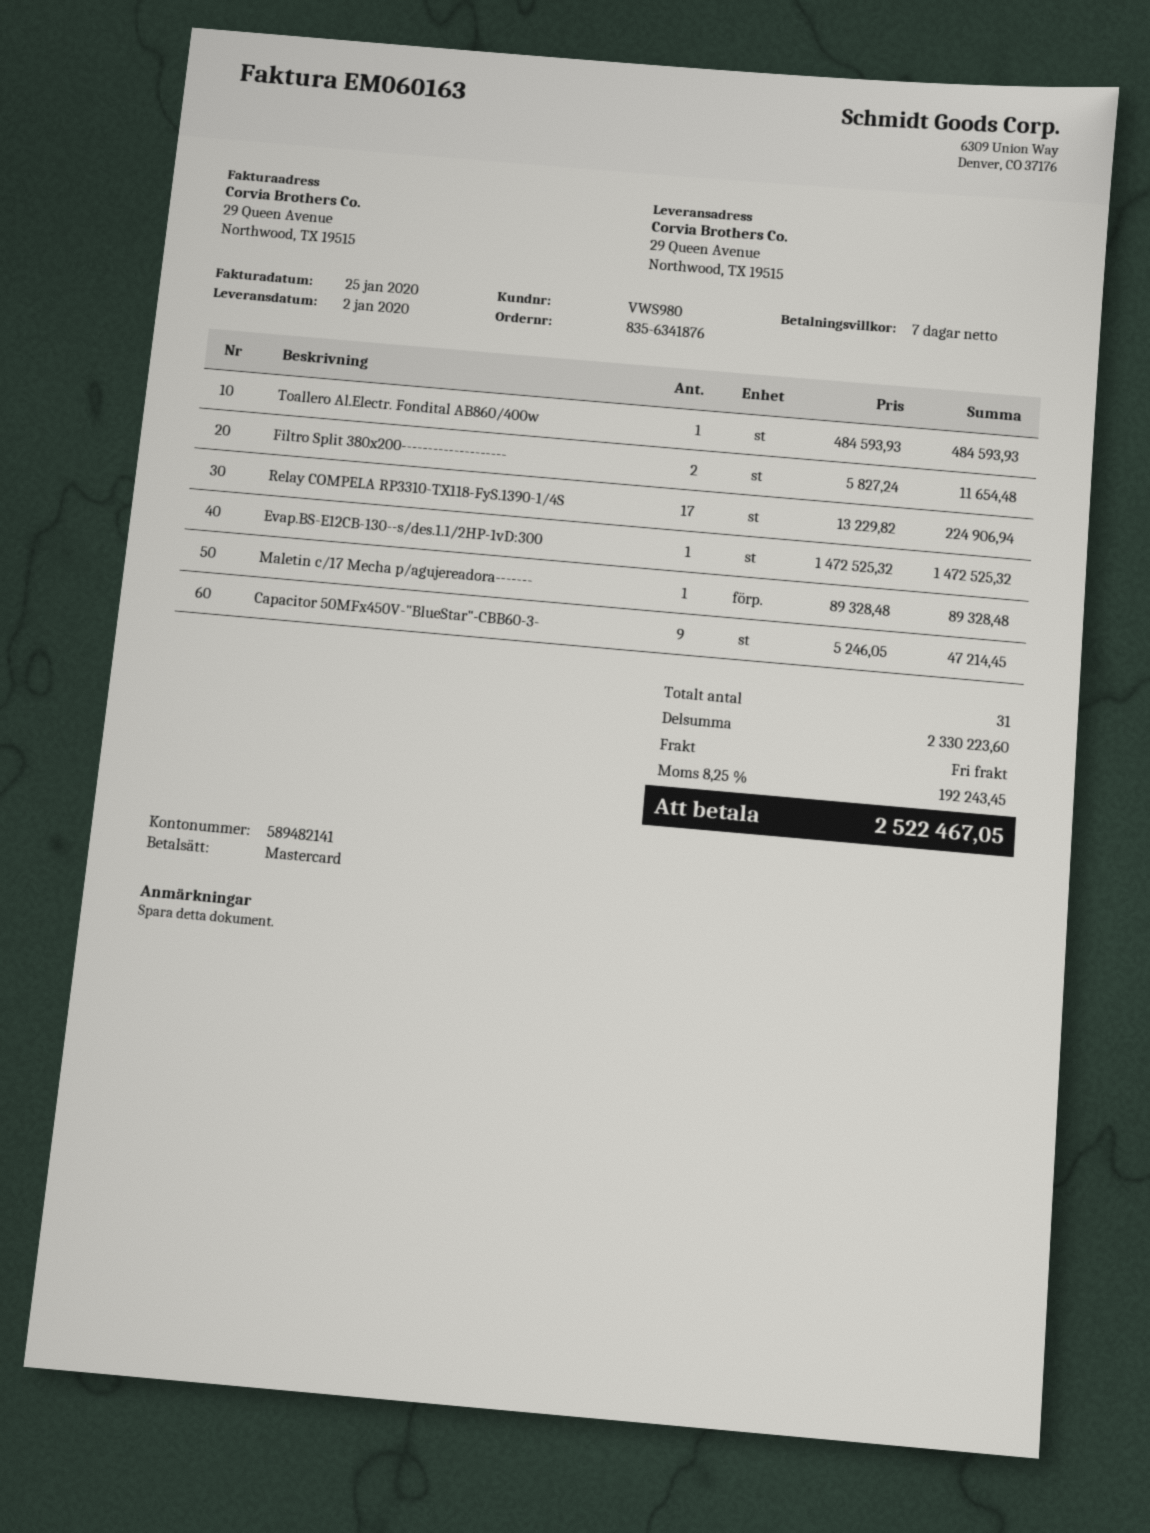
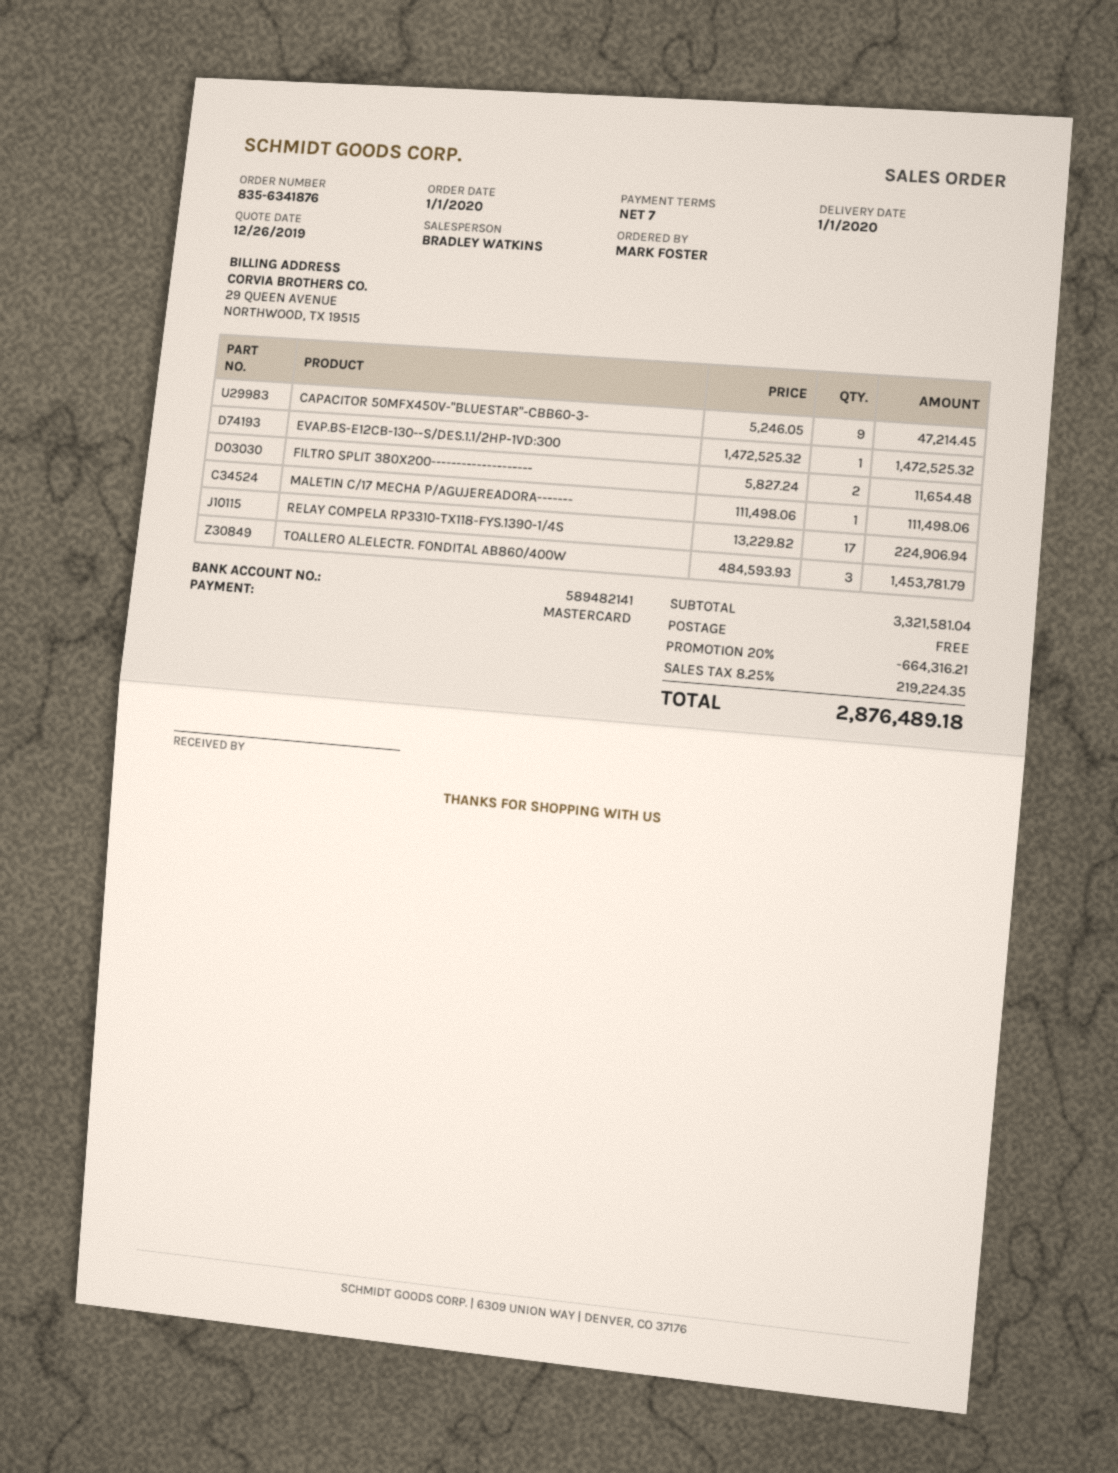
delivery date: 2020-01-02 -> 2020-01-01
Toallero Al.Electr. Fondital AB860/400w: 1 x 484593.93 = 484593.93 -> 3 x 484593.93 = 1453781.79
Maletin c/17 Mecha p/agujereadora-------: 1 x 89328.48 = 89328.48 -> 1 x 111498.06 = 111498.06
subtotal: 2330223.60 -> 3321581.04
discount: none -> 20% = 664316.21
tax: 8.25% = 192243.45 -> 8.25% = 219224.35
total: 2522467.05 -> 2876489.18

